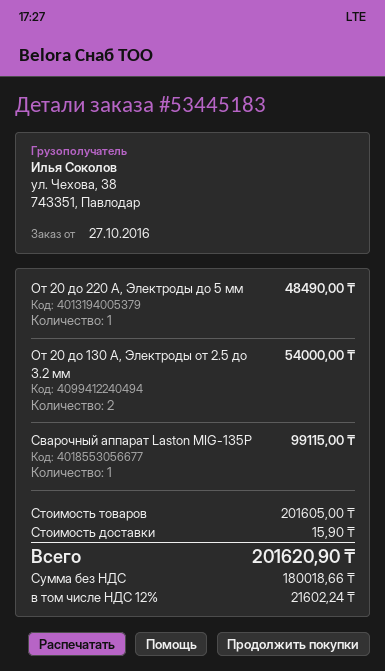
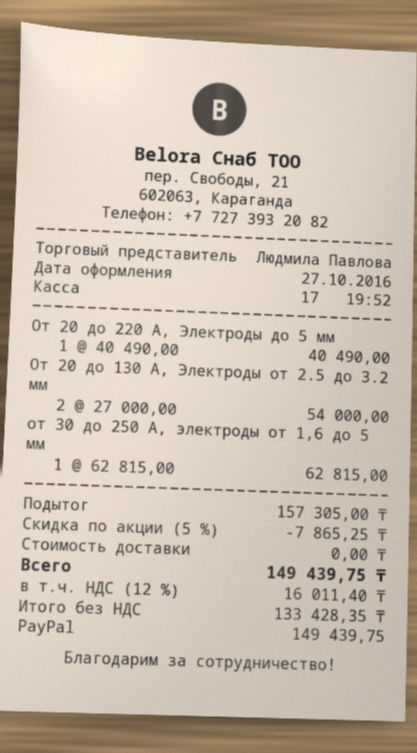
От 20 до 220 А, Электроды до 5 мм: 1 for 48490.00 -> 1 for 40490.00
Сварочный аппарат Laston MIG-135P: 1 for 99115.00 -> none
от 30 до 250 А, электроды от 1,6 до 5 мм: none -> 1 for 62815.00
subtotal: 201605.00 -> 157305.00
discount: none -> 5% = 7865.25
shipping: 15.90 -> 0.00
net: 180018.66 -> 133428.35
tax: 12% = 21602.24 -> 12% = 16011.40
total: 201620.90 -> 149439.75

